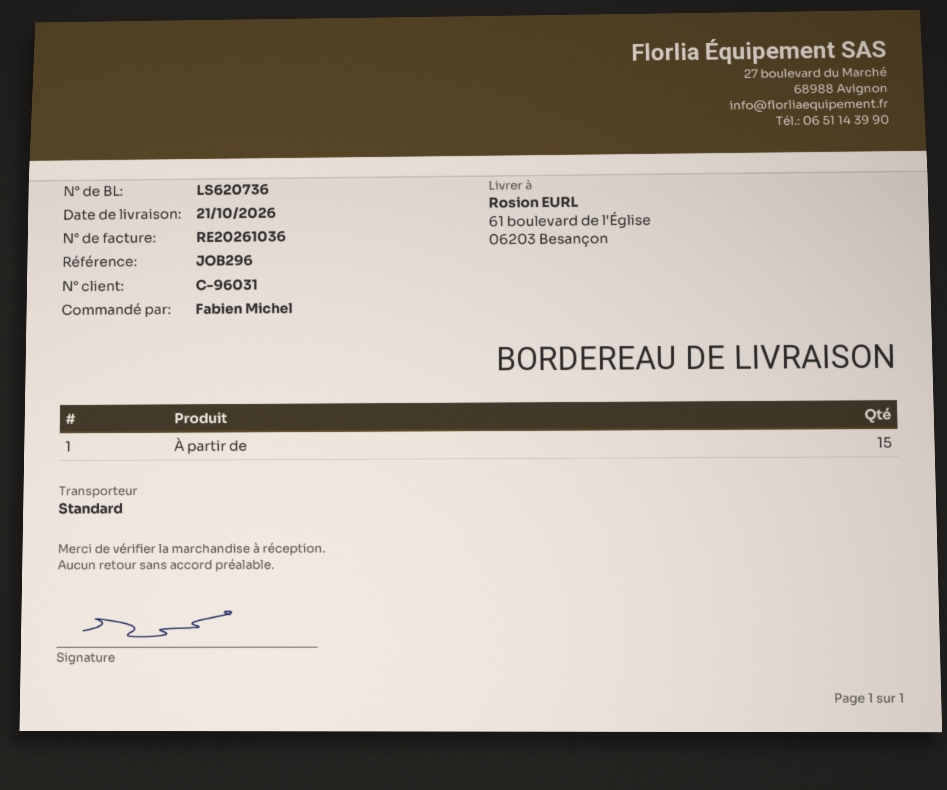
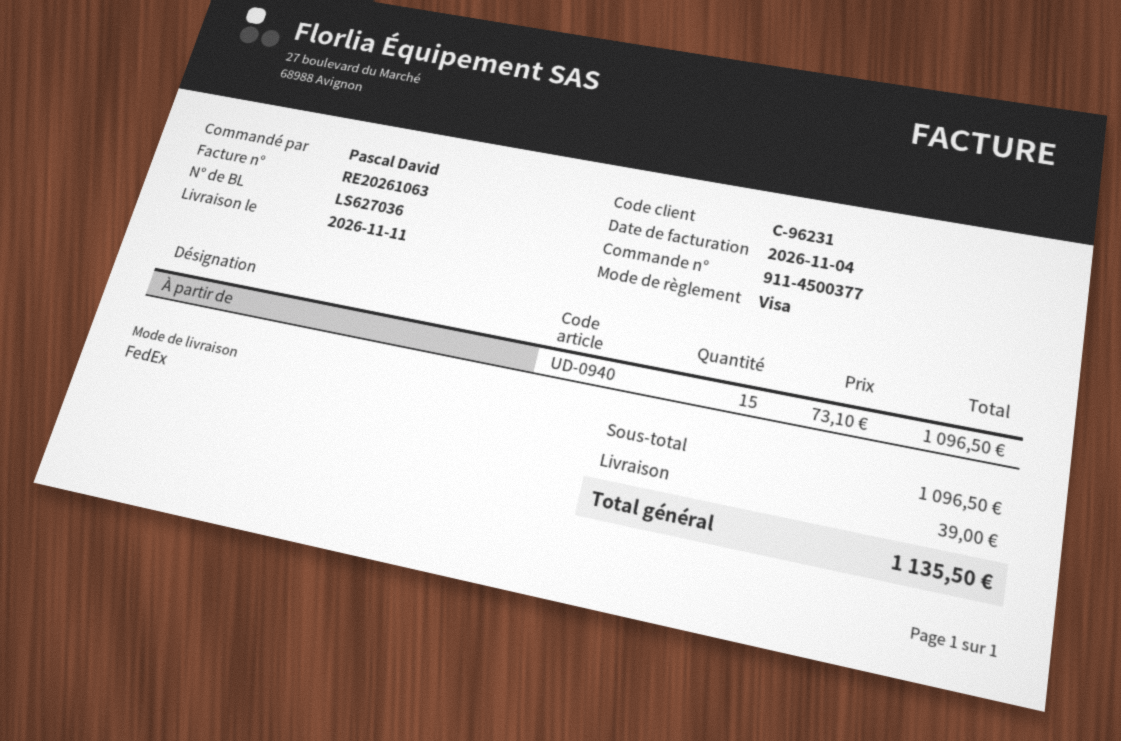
delivery note number: LS620736 -> LS627036
delivery date: 2026-10-21 -> 2026-11-11
invoice number: RE20261036 -> RE20261063
customer number: C-96031 -> C-96231
ordered by: Fabien Michel -> Pascal David
shipping method: standard -> FedEx

